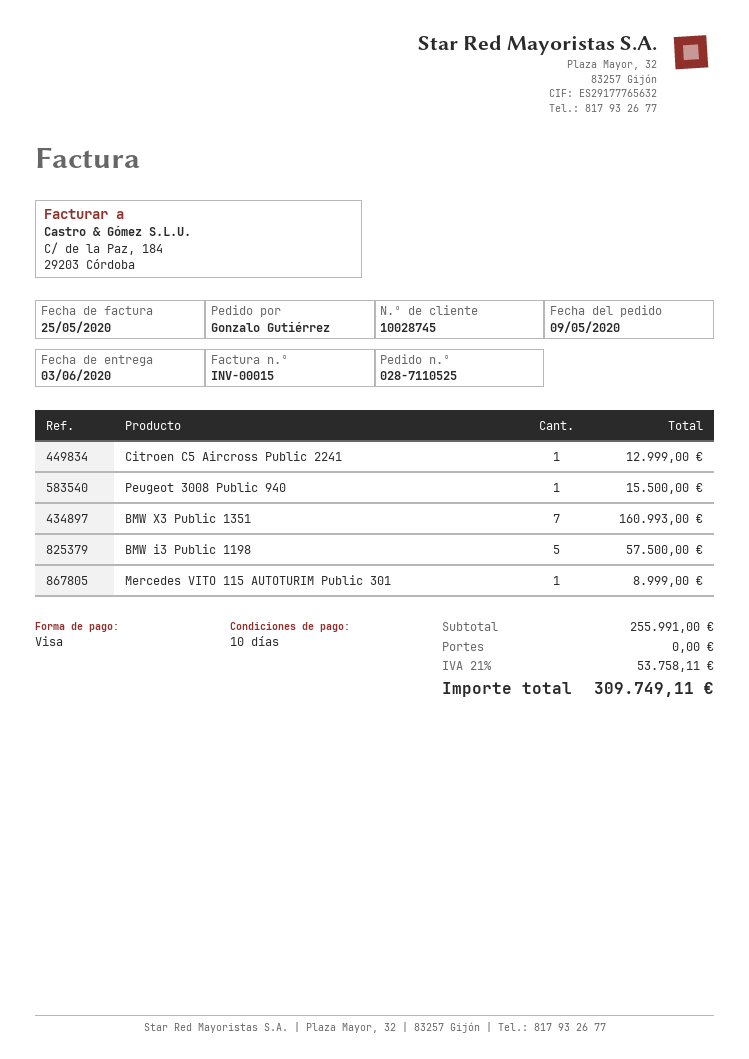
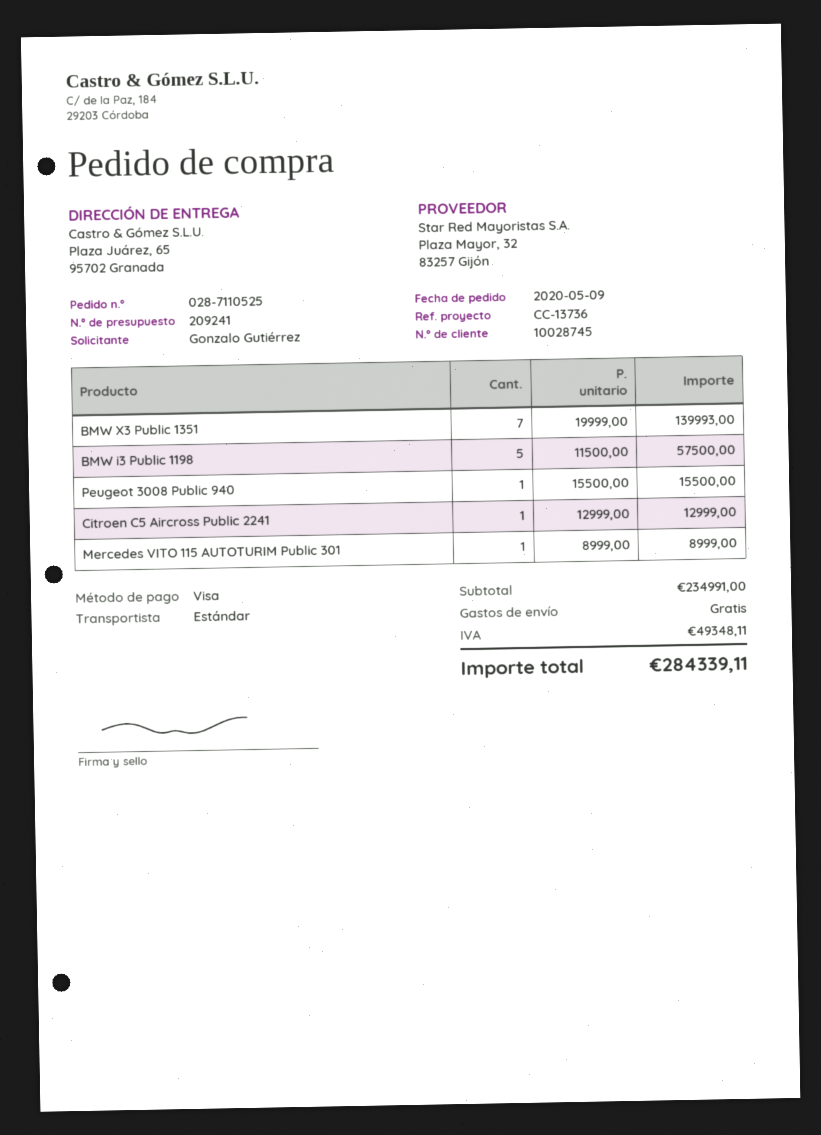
BMW X3 Public 1351: 7 for 160993.00 -> 7 for 139993.00
subtotal: 255991.00 -> 234991.00
tax: 53758.11 -> 49348.11
total: 309749.11 -> 284339.11

